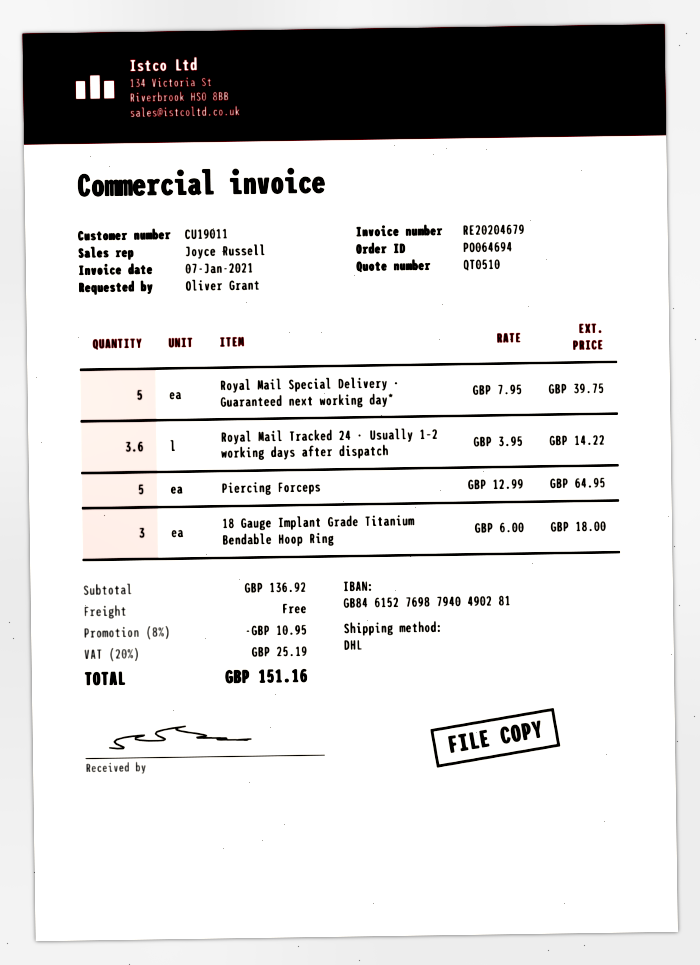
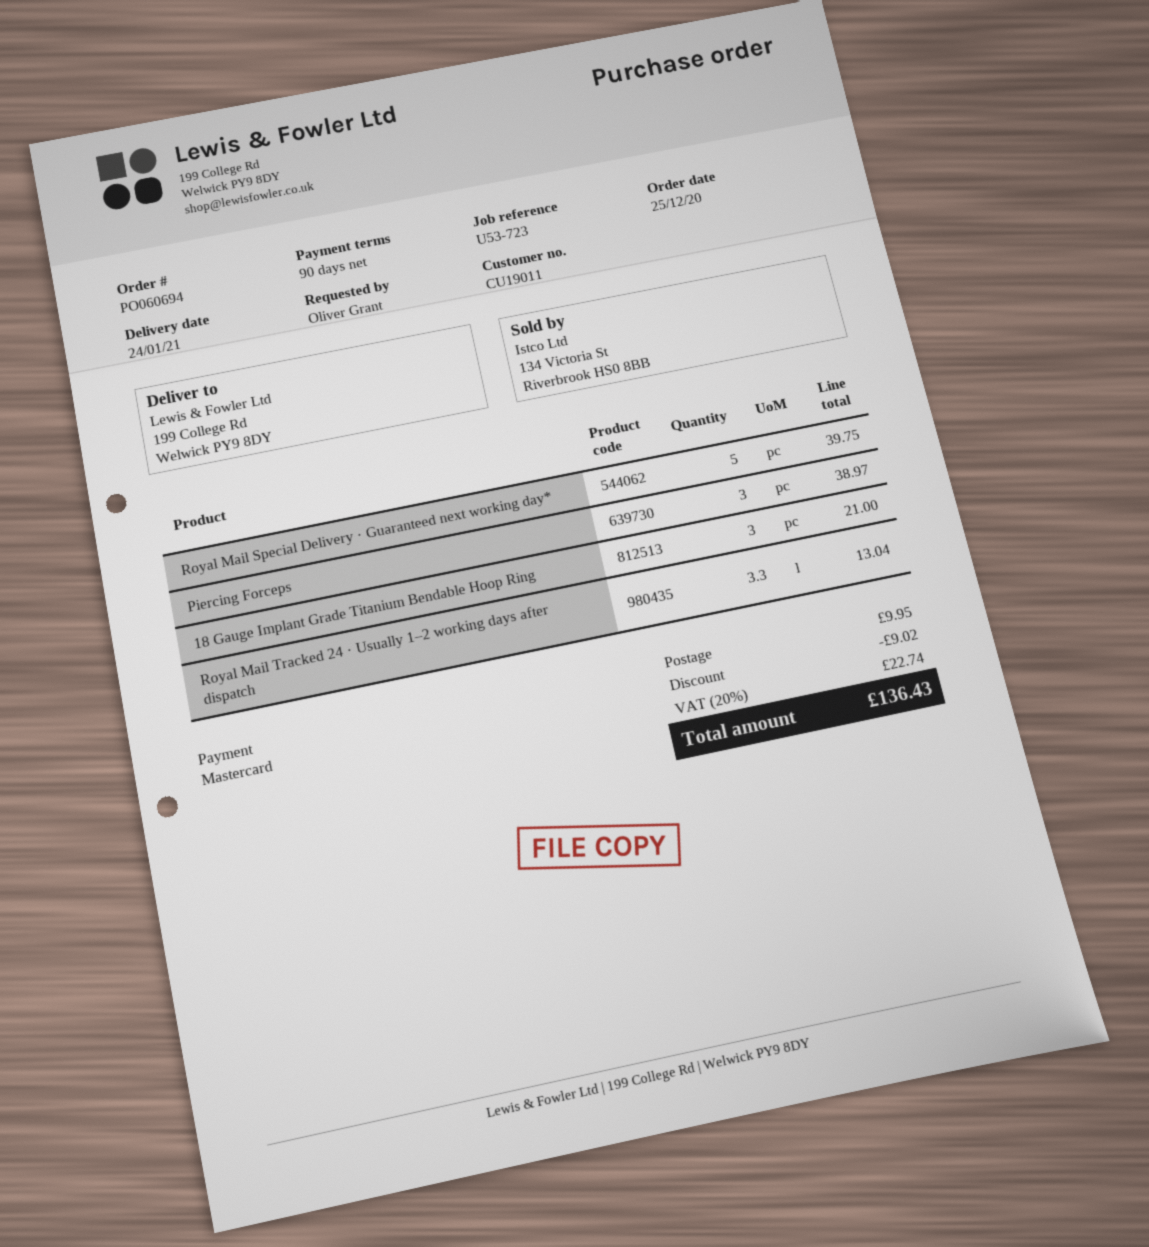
order number: PO064694 -> PO060694
Royal Mail Tracked 24 · Usually 1–2 working days after dispatch: 3.6 for 14.22 -> 3.3 for 13.04
Piercing Forceps: 5 for 64.95 -> 3 for 38.97
18 Gauge Implant Grade Titanium Bendable Hoop Ring: 3 for 18.00 -> 3 for 21.00
discount: 10.95 -> 9.02
shipping: 0.00 -> 9.95
tax: 20% = 25.19 -> 20% = 22.74
total: 151.16 -> 136.43

